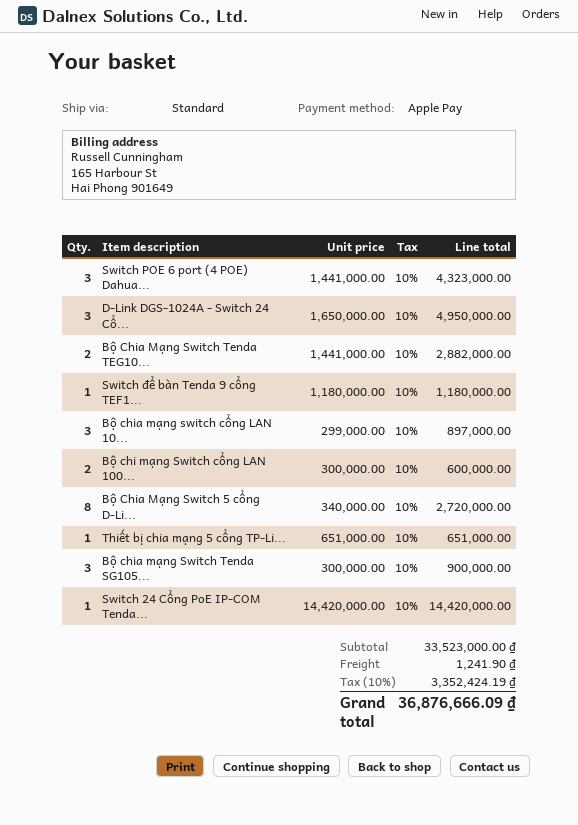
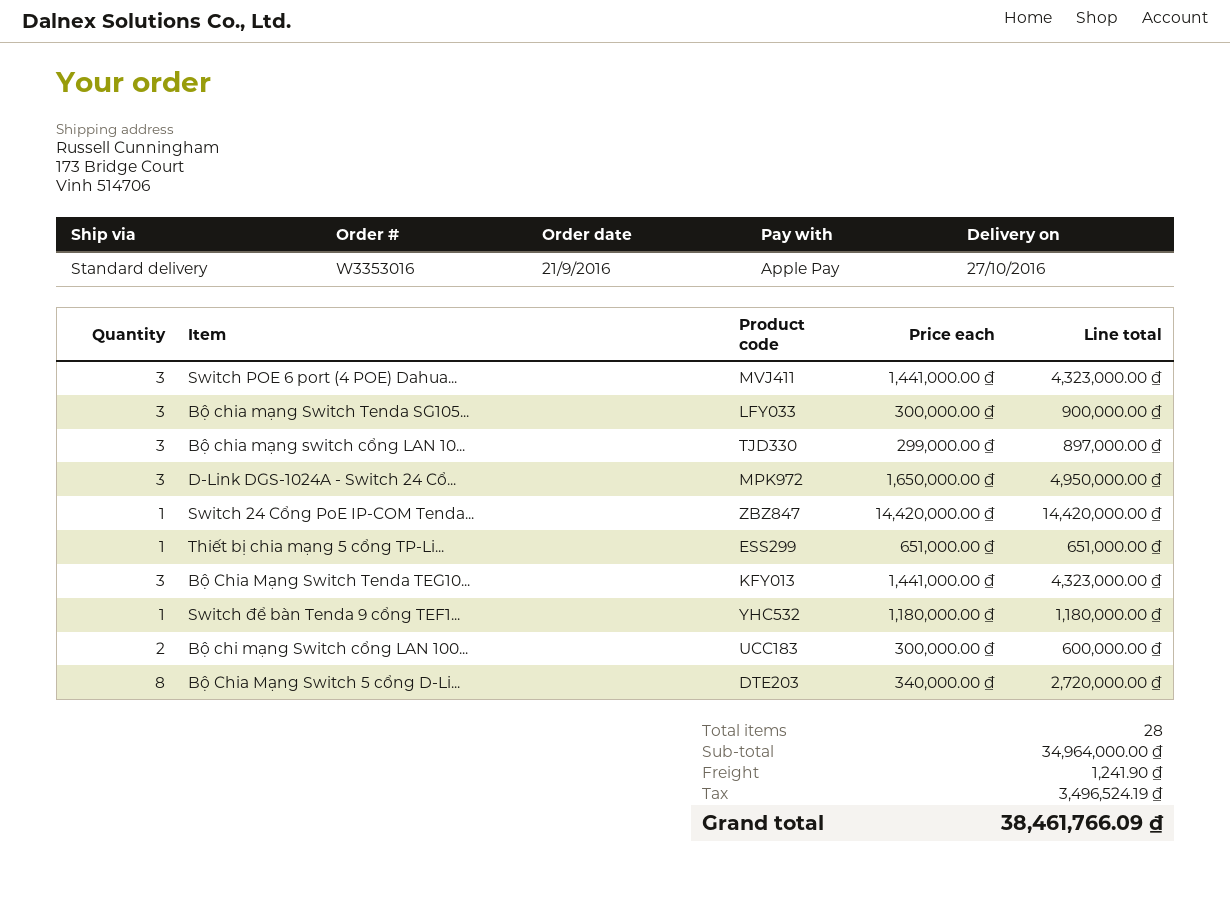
Bộ Chia Mạng Switch Tenda TEG10...: 2 x 1441000.00 = 2882000.00 -> 3 x 1441000.00 = 4323000.00
subtotal: 33523000.00 -> 34964000.00
tax: 3352424.19 -> 3496524.19
total: 36876666.09 -> 38461766.09

